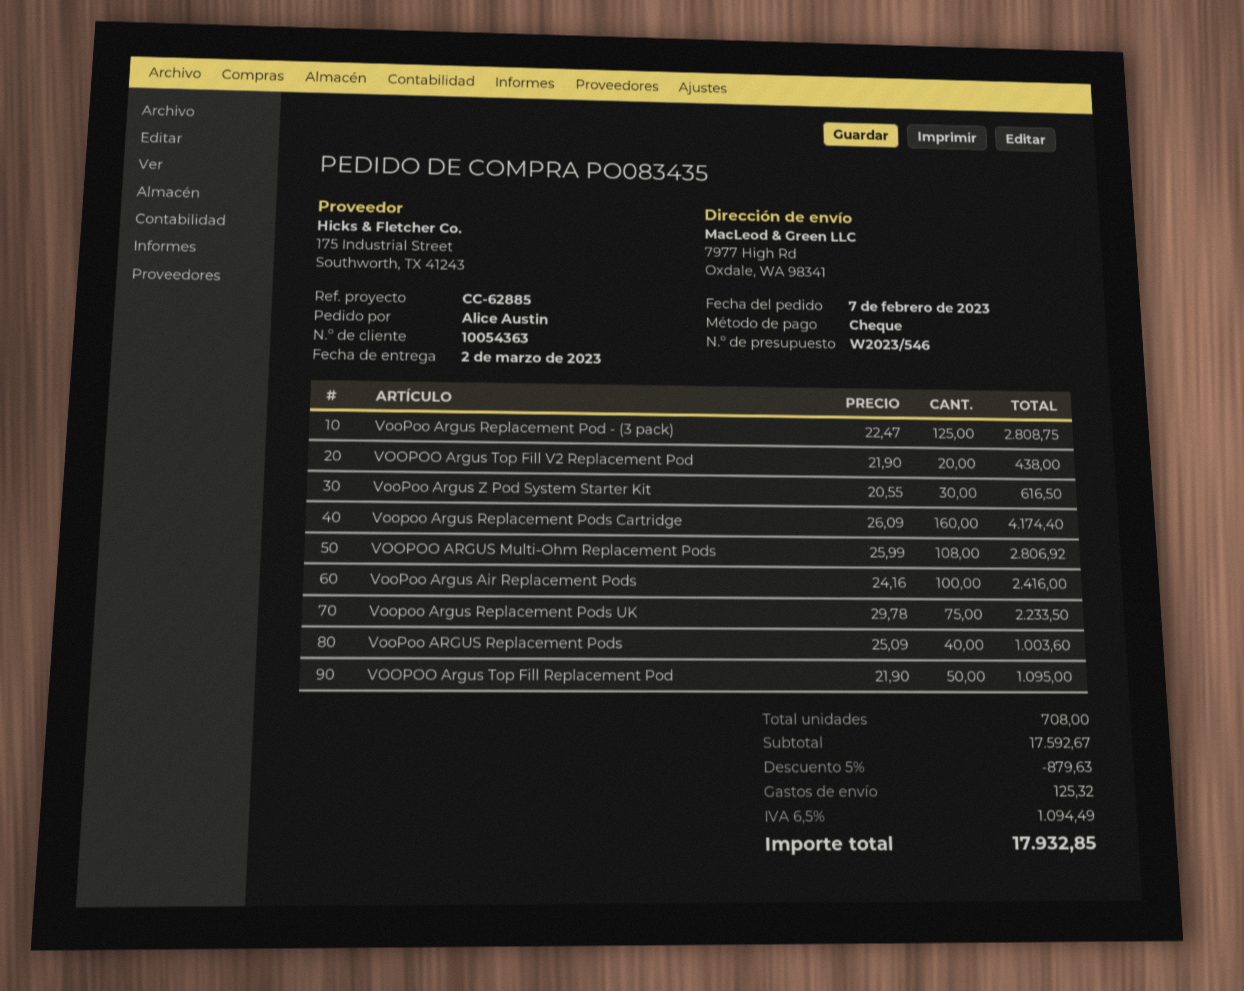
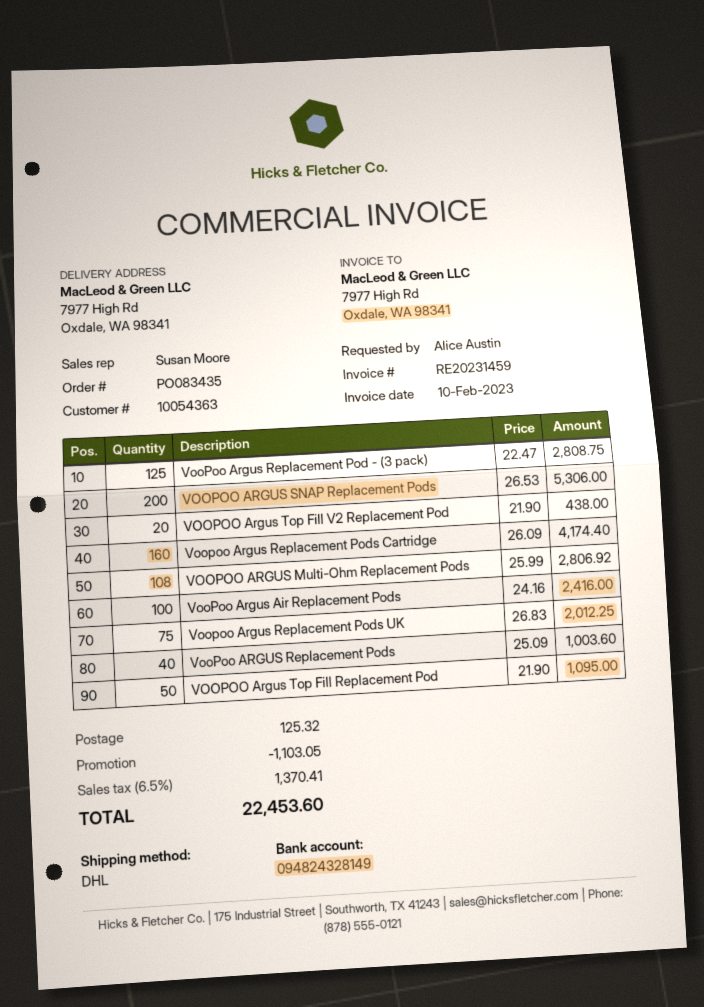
VooPoo Argus Z Pod System Starter Kit: 30 x 20.55 = 616.50 -> none
Voopoo Argus Replacement Pods UK: 75 x 29.78 = 2233.50 -> 75 x 26.83 = 2012.25
VOOPOO ARGUS SNAP Replacement Pods: none -> 200 x 26.53 = 5306.00
discount: 879.63 -> 1103.05
tax: 6.5% = 1094.49 -> 6.5% = 1370.41
total: 17932.85 -> 22453.60

